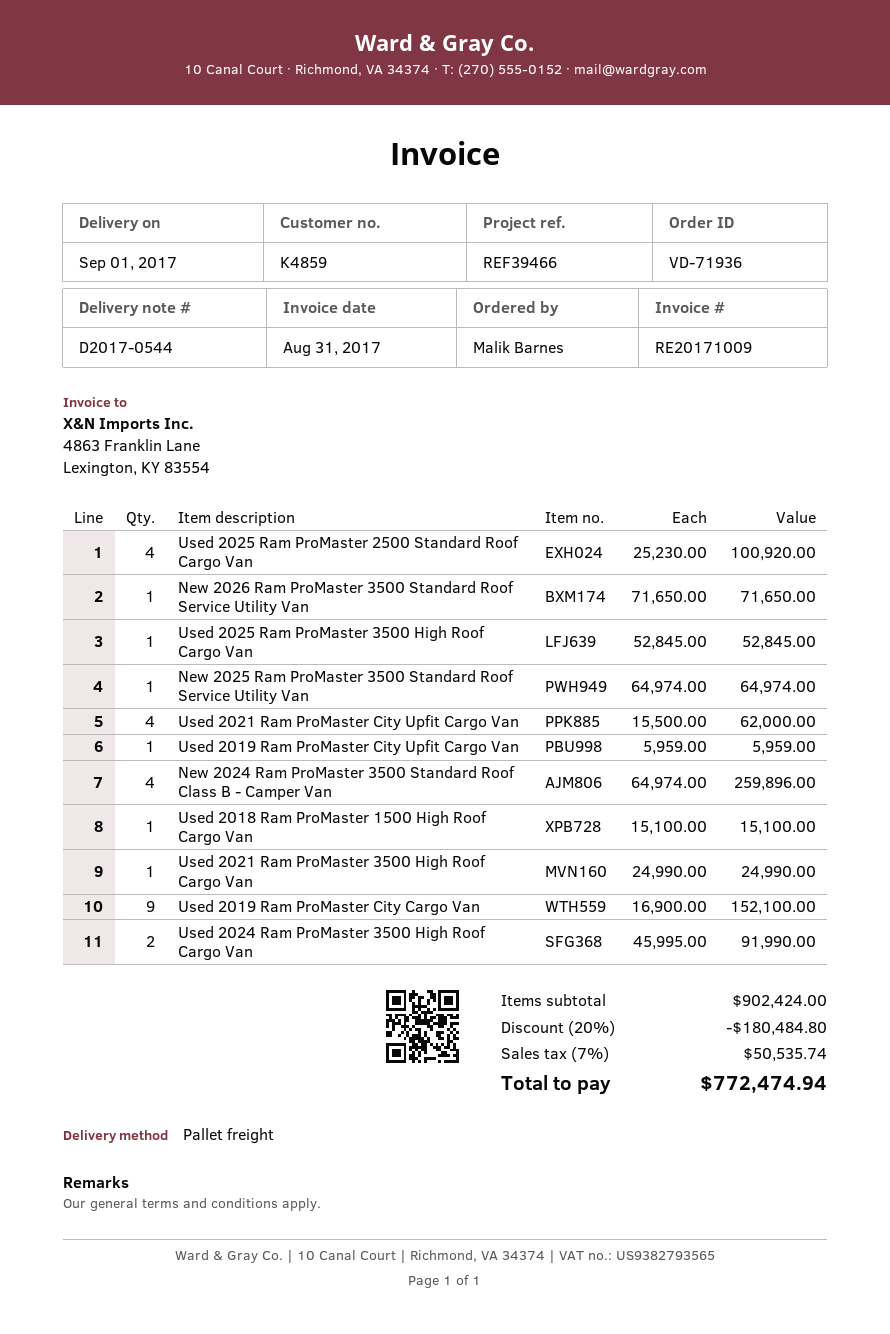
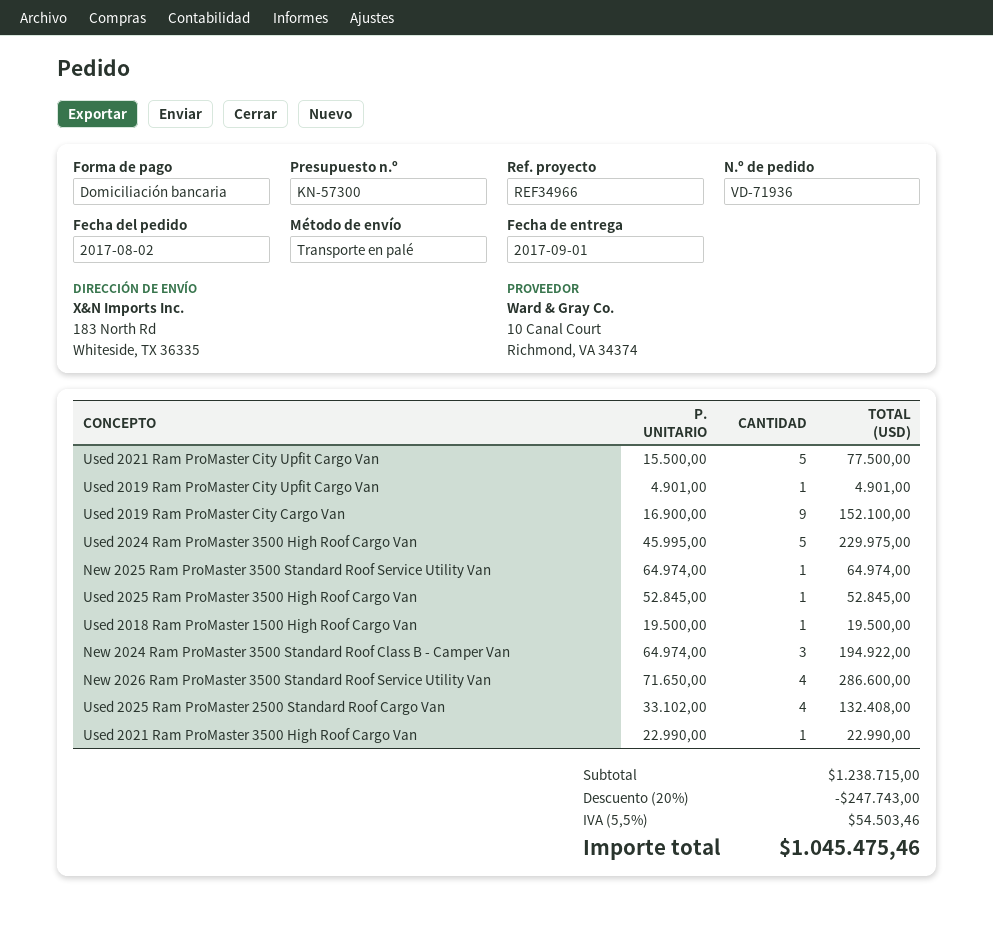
reference: REF39466 -> REF34966
Used 2025 Ram ProMaster 2500 Standard Roof Cargo Van: 4 x 25230.00 = 100920.00 -> 4 x 33102.00 = 132408.00
New 2026 Ram ProMaster 3500 Standard Roof Service Utility Van: 1 x 71650.00 = 71650.00 -> 4 x 71650.00 = 286600.00
Used 2021 Ram ProMaster City Upfit Cargo Van: 4 x 15500.00 = 62000.00 -> 5 x 15500.00 = 77500.00
Used 2019 Ram ProMaster City Upfit Cargo Van: 1 x 5959.00 = 5959.00 -> 1 x 4901.00 = 4901.00
New 2024 Ram ProMaster 3500 Standard Roof Class B - Camper Van: 4 x 64974.00 = 259896.00 -> 3 x 64974.00 = 194922.00
Used 2018 Ram ProMaster 1500 High Roof Cargo Van: 1 x 15100.00 = 15100.00 -> 1 x 19500.00 = 19500.00
Used 2021 Ram ProMaster 3500 High Roof Cargo Van: 1 x 24990.00 = 24990.00 -> 1 x 22990.00 = 22990.00
Used 2024 Ram ProMaster 3500 High Roof Cargo Van: 2 x 45995.00 = 91990.00 -> 5 x 45995.00 = 229975.00
subtotal: 902424.00 -> 1238715.00
discount: 20% = 180484.80 -> 20% = 247743.00
tax: 7% = 50535.74 -> 5.5% = 54503.46
total: 772474.94 -> 1045475.46

